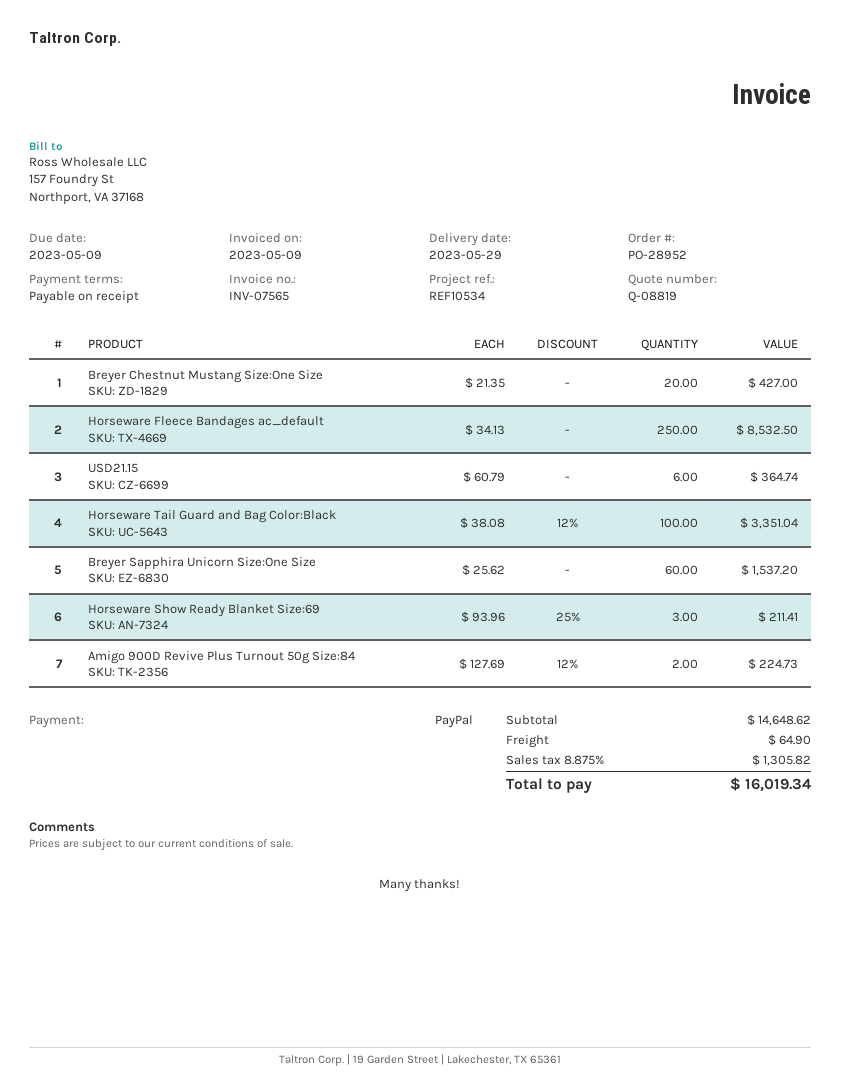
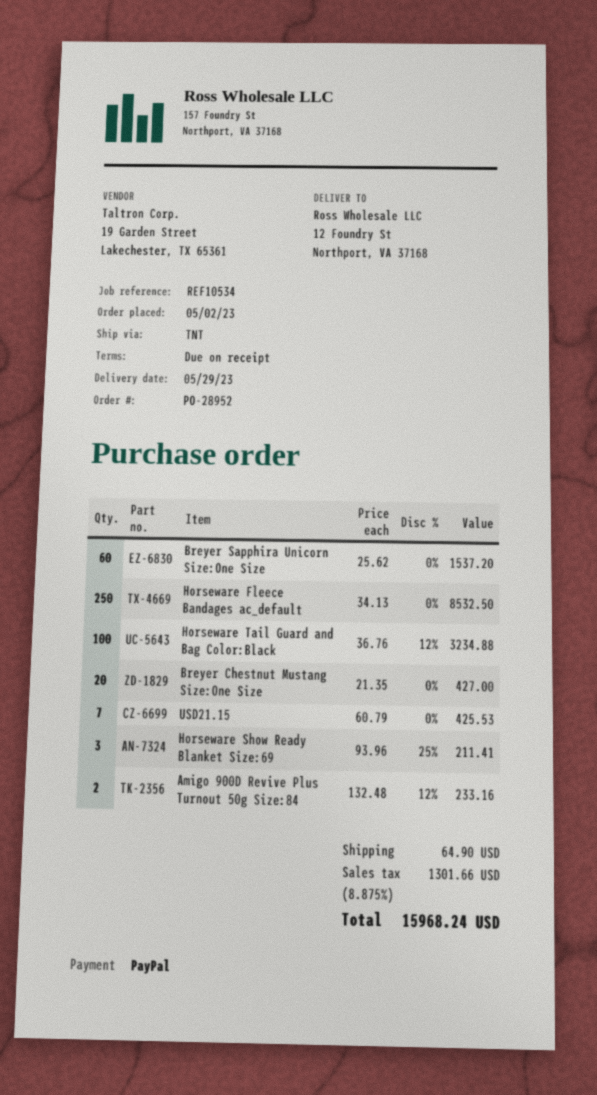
USD21.15: 6 x 60.79 = 364.74 -> 7 x 60.79 = 425.53
Horseware Tail Guard and Bag Color:Black: 100 x 38.08 - 12% = 3351.04 -> 100 x 36.76 - 12% = 3234.88
Amigo 900D Revive Plus Turnout 50g Size:84: 2 x 127.69 - 12% = 224.73 -> 2 x 132.48 - 12% = 233.16
tax: 8.875% = 1305.82 -> 8.875% = 1301.66
total: 16019.34 -> 15968.24

